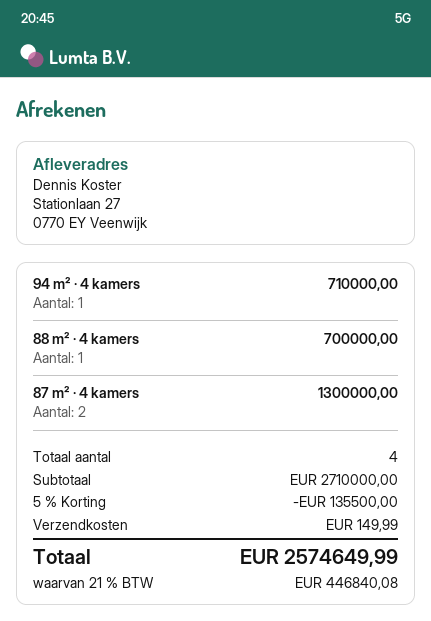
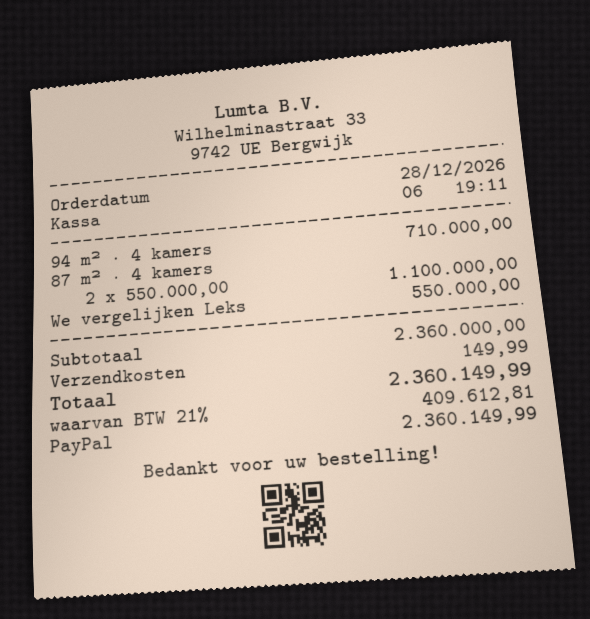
88 m² · 4 kamers: 1 for 700000.00 -> none
87 m² · 4 kamers: 2 for 1300000.00 -> 2 for 1100000.00
We vergelijken Leks: none -> 1 for 550000.00
subtotal: 2710000.00 -> 2360000.00
discount: 5% = 135500.00 -> none
tax: 21% = 446840.08 -> 21% = 409612.81
total: 2574649.99 -> 2360149.99

